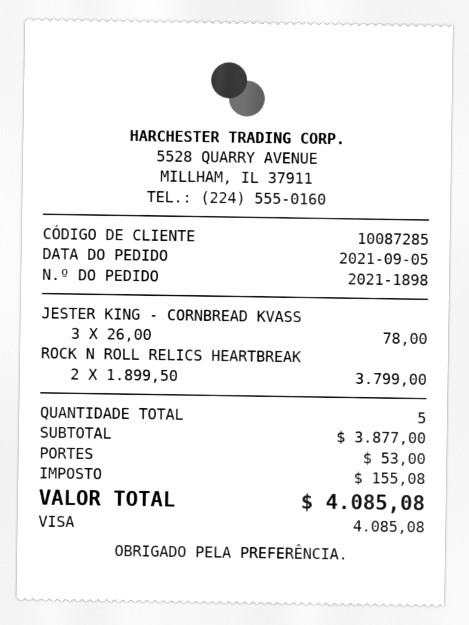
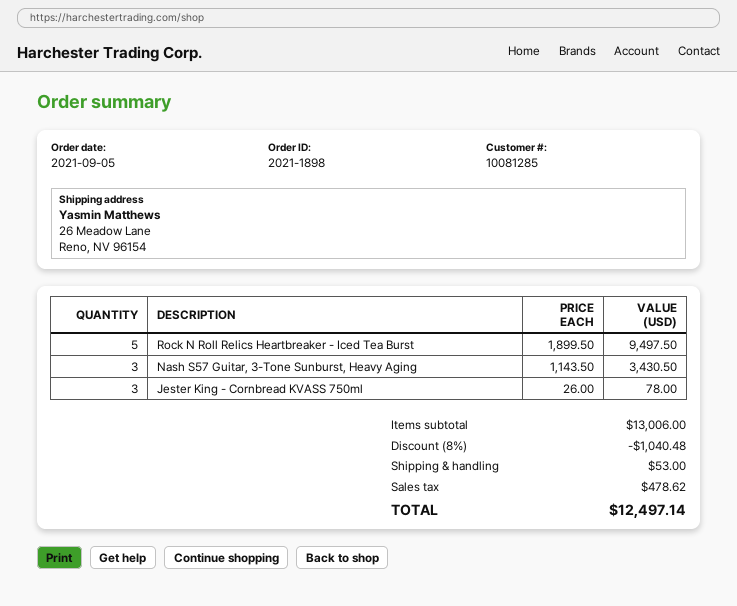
customer number: 10087285 -> 10081285
ROCK N ROLL RELICS HEARTBREAK: 2 x 1899.50 = 3799.00 -> 5 x 1899.50 = 9497.50
Nash S57 Guitar, 3-Tone Sunburst, Heavy Aging: none -> 3 x 1143.50 = 3430.50
subtotal: 3877.00 -> 13006.00
discount: none -> 8% = 1040.48
tax: 155.08 -> 478.62
total: 4085.08 -> 12497.14

